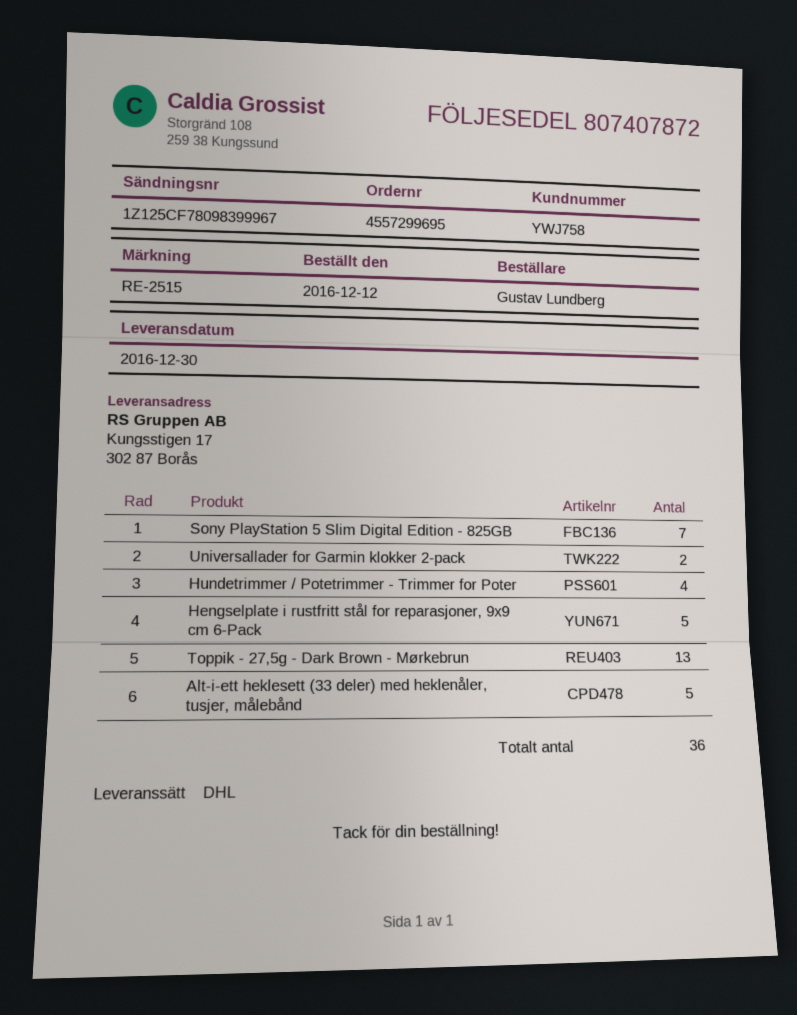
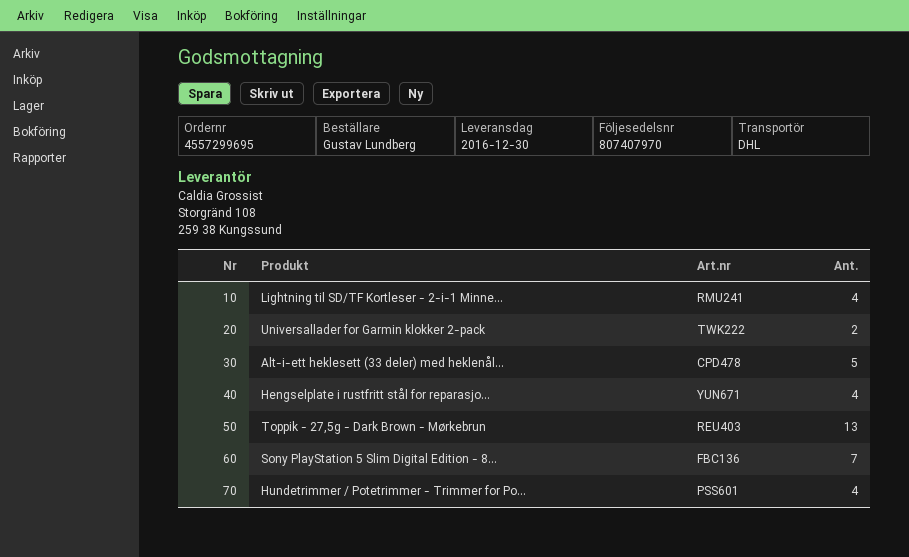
delivery note number: 807407872 -> 807407970
Hengselplate i rustfritt stål for reparasjoner, 9x9 cm 6-Pack: 5 -> 4
Lightning til SD/TF Kortleser - 2-i-1 Minne...: none -> 4

